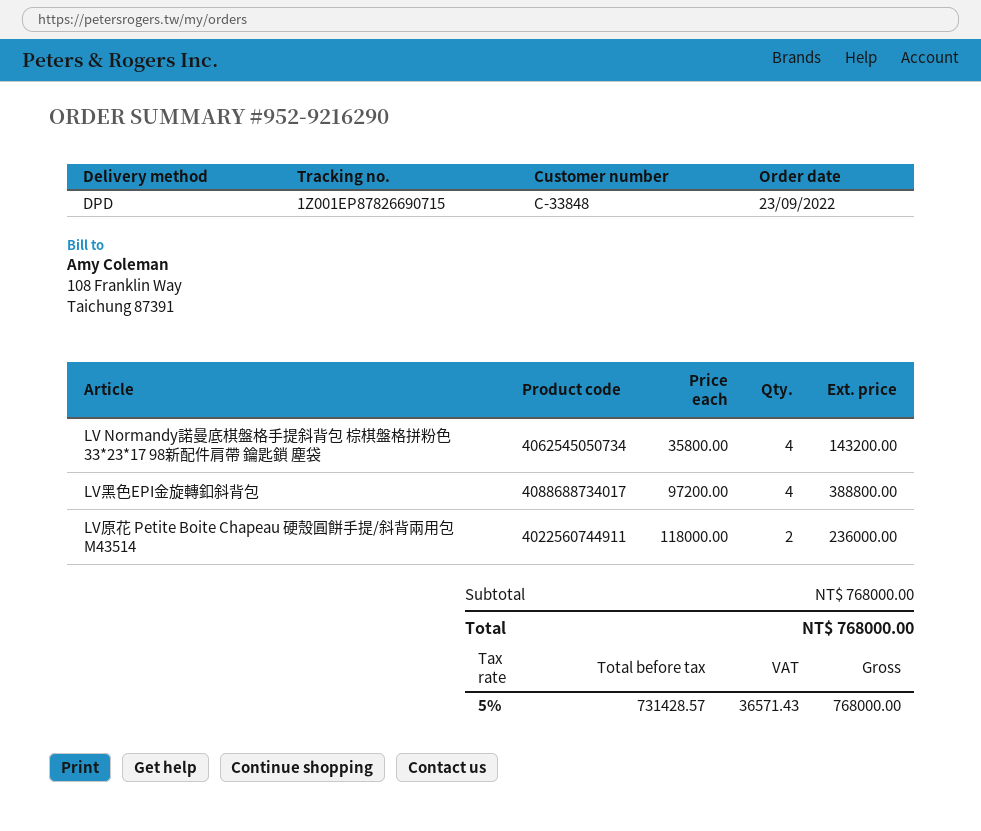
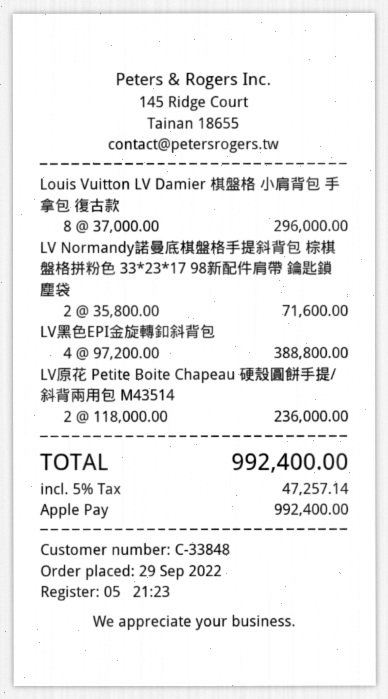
order date: 2022-09-23 -> 2022-09-29
LV Normandy諾曼底棋盤格手提斜背包 棕棋盤格拼粉色 33*23*17 98新配件肩帶 鑰匙鎖 塵袋: 4 x 35800.00 = 143200.00 -> 2 x 35800.00 = 71600.00
Louis Vuitton LV Damier 棋盤格 小肩背包 手拿包 復古款: none -> 8 x 37000.00 = 296000.00
tax: 5% = 36571.43 -> 5% = 47257.14
total: 768000.00 -> 992400.00

